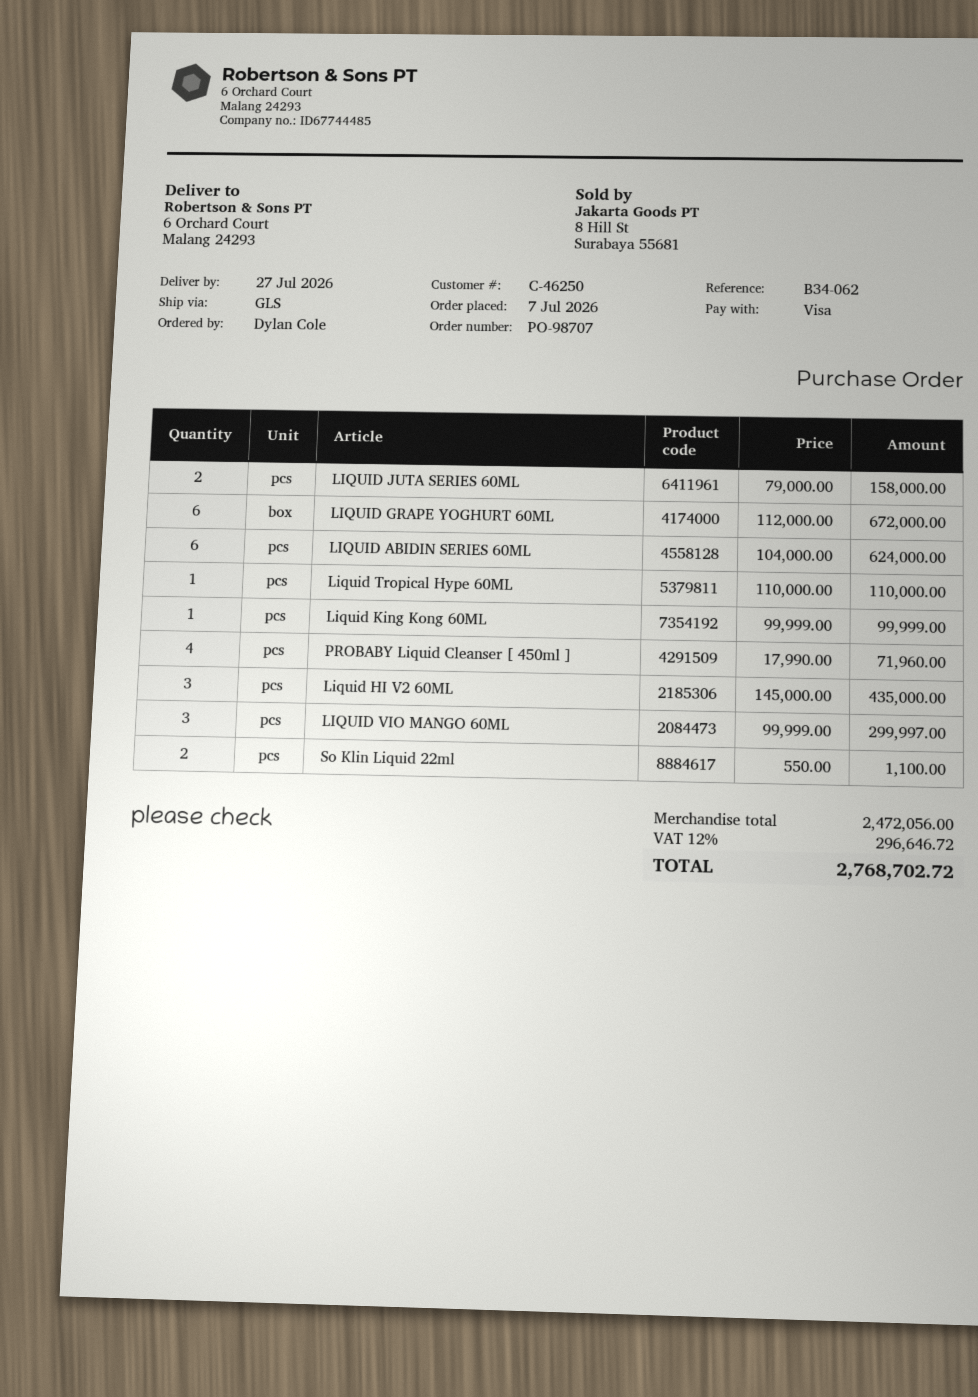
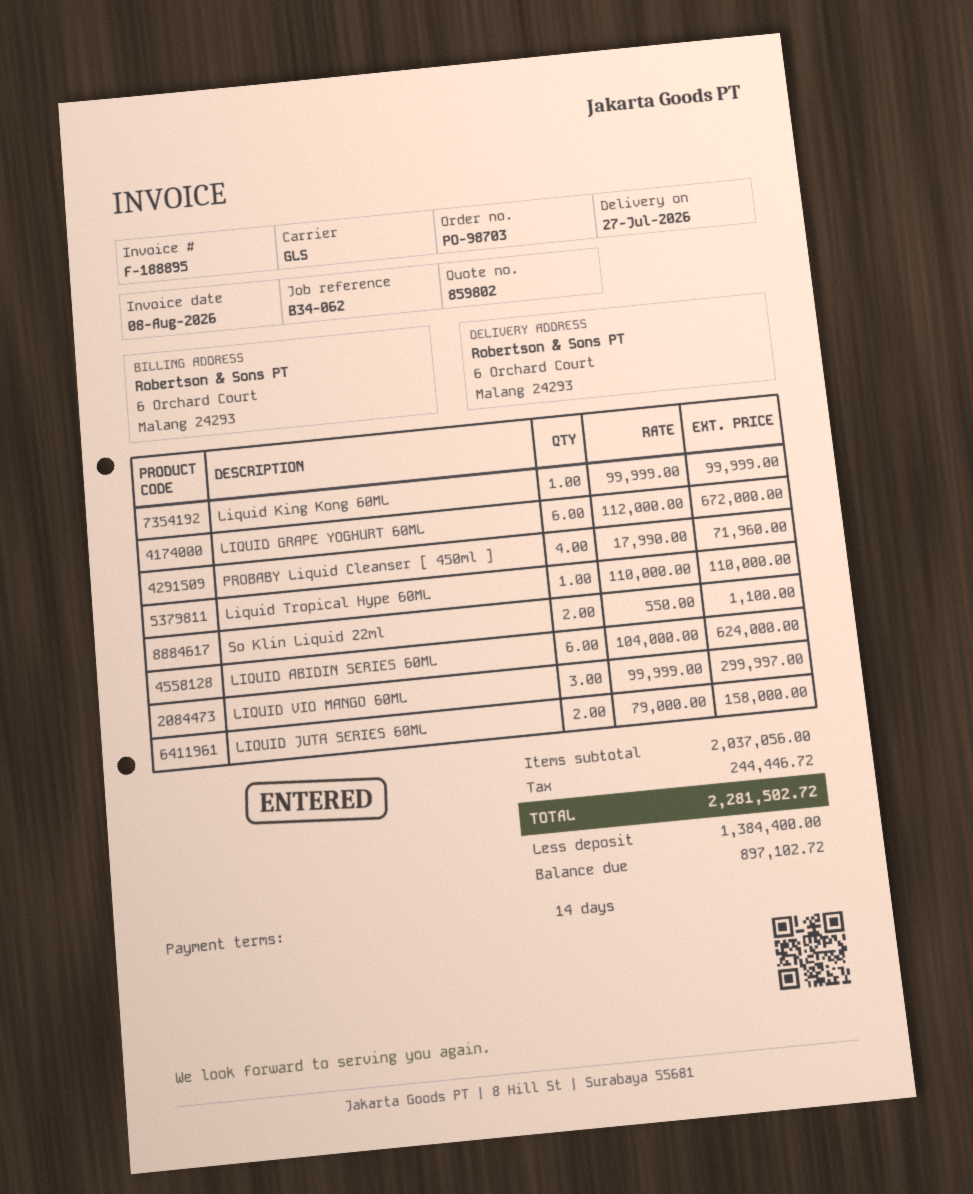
order number: PO-98707 -> PO-98703
Liquid HI V2 60ML: 3 x 145000.00 = 435000.00 -> none
subtotal: 2472056.00 -> 2037056.00
tax: 296646.72 -> 244446.72
total: 2768702.72 -> 2281502.72

